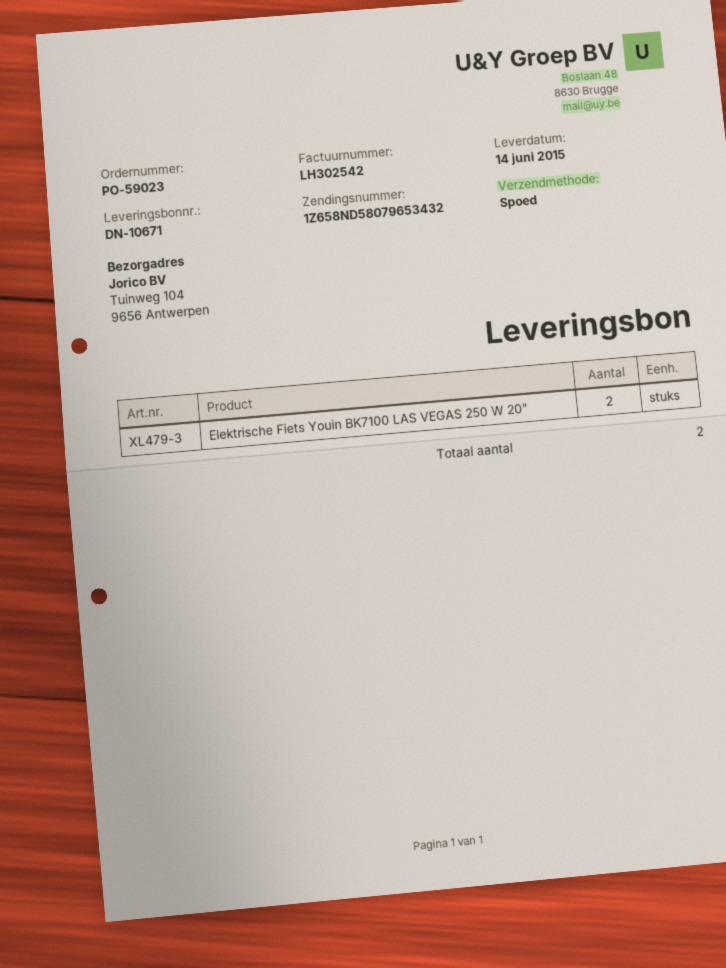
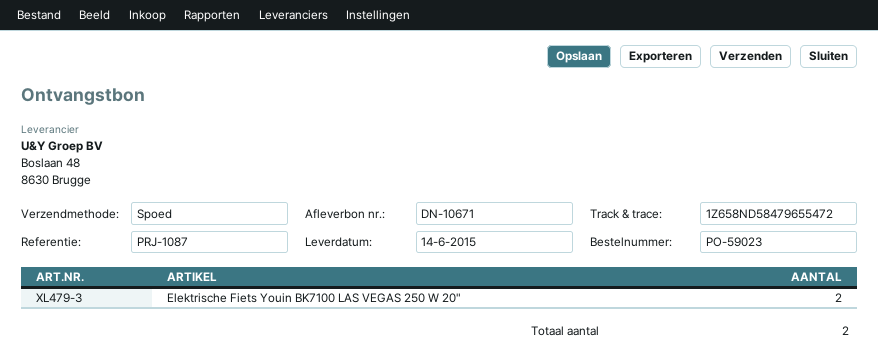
tracking number: 1Z658ND58079653432 -> 1Z658ND58479655472

